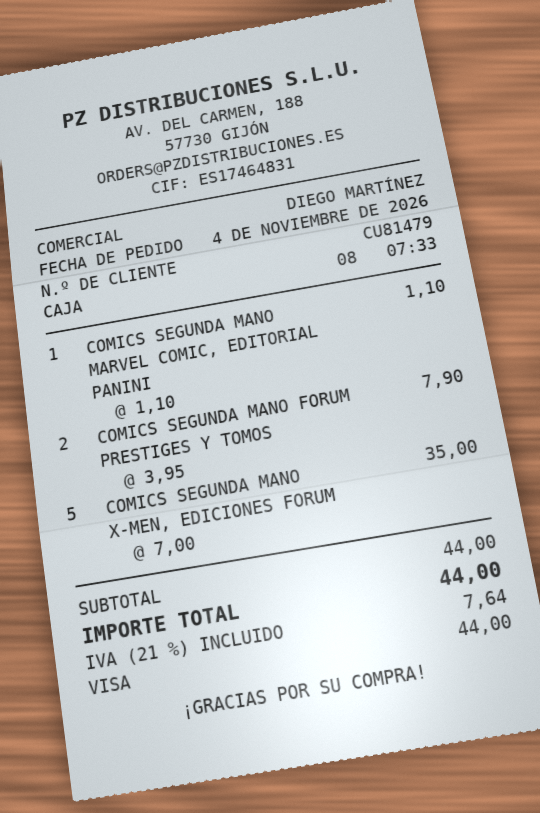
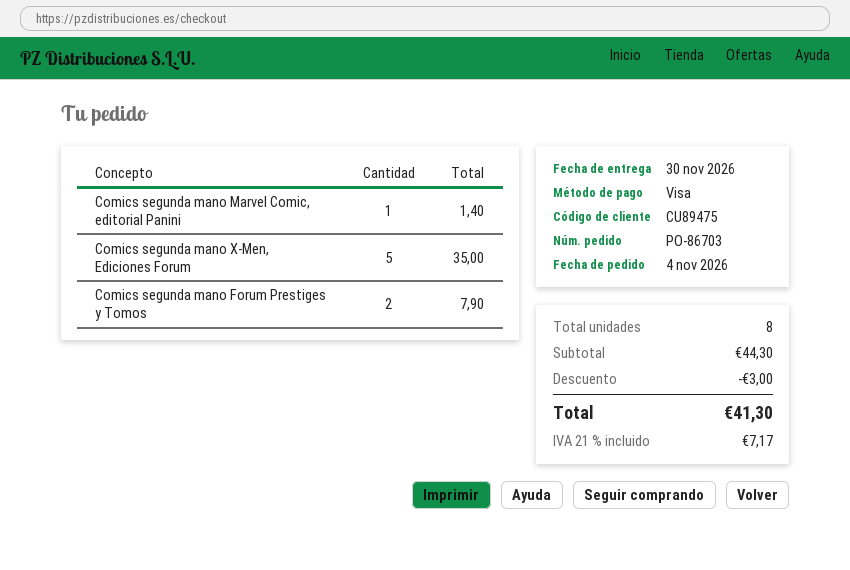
customer number: CU81479 -> CU89475
COMICS SEGUNDA MANO MARVEL COMIC, EDITORIAL PANINI: 1 for 1.10 -> 1 for 1.40
subtotal: 44.00 -> 44.30
discount: none -> 3.00
tax: 21% = 7.64 -> 21% = 7.17
total: 44.00 -> 41.30

